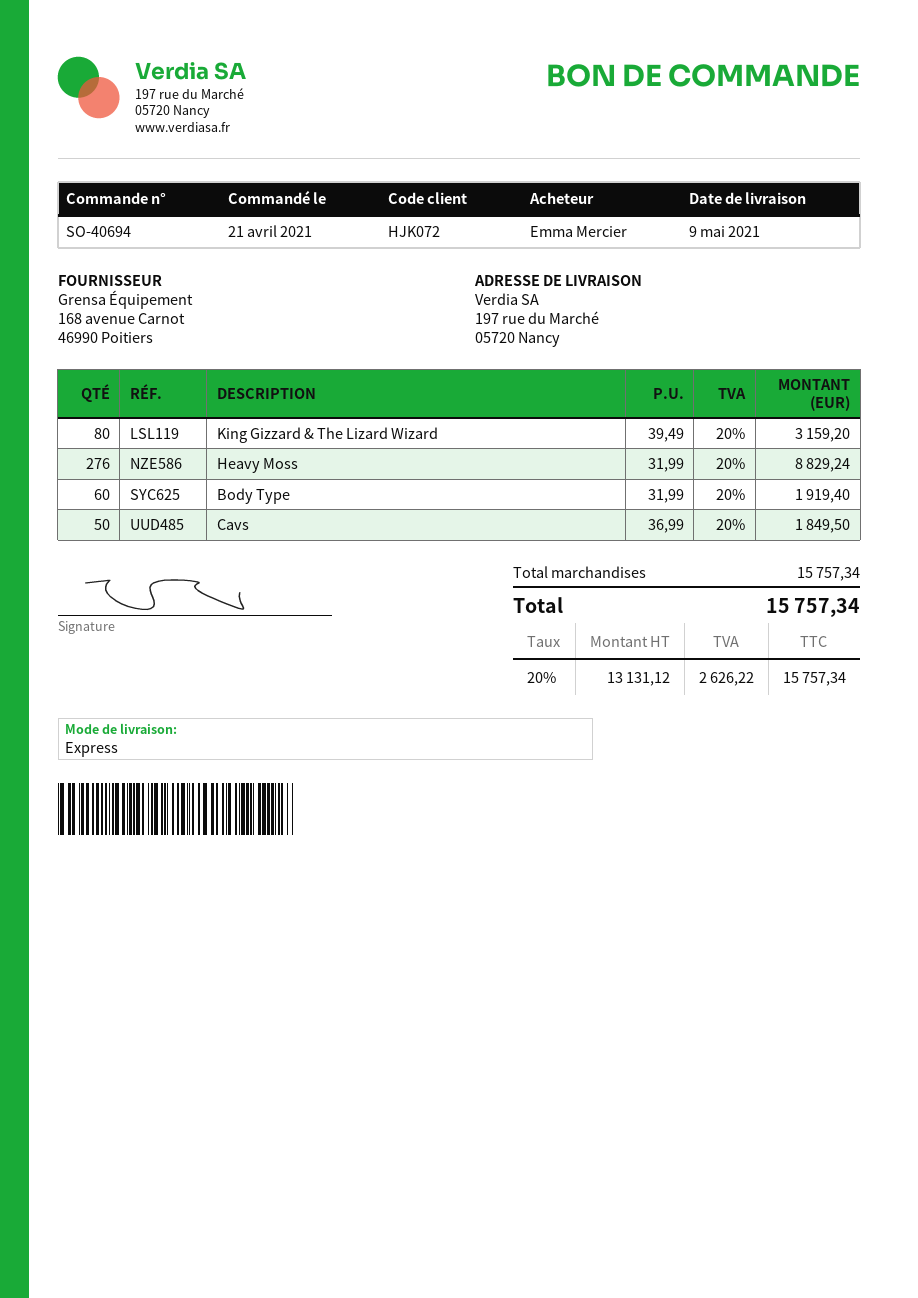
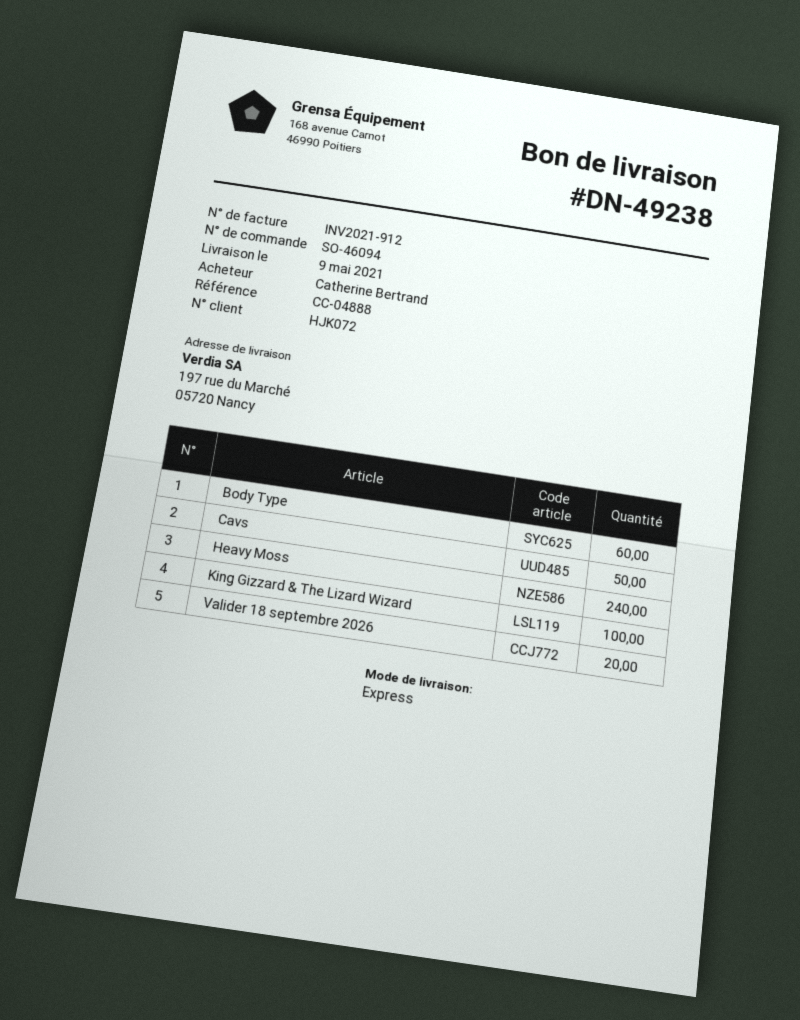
order number: SO-40694 -> SO-46094
ordered by: Emma Mercier -> Catherine Bertrand
King Gizzard & The Lizard Wizard: 80 -> 100
Heavy Moss: 276 -> 240
Valider 18 septembre 2026: none -> 20

